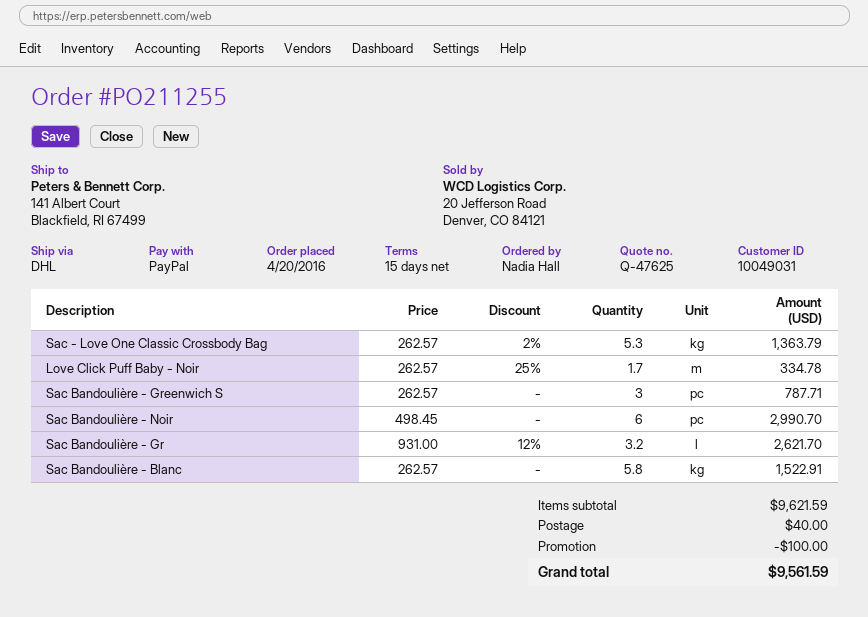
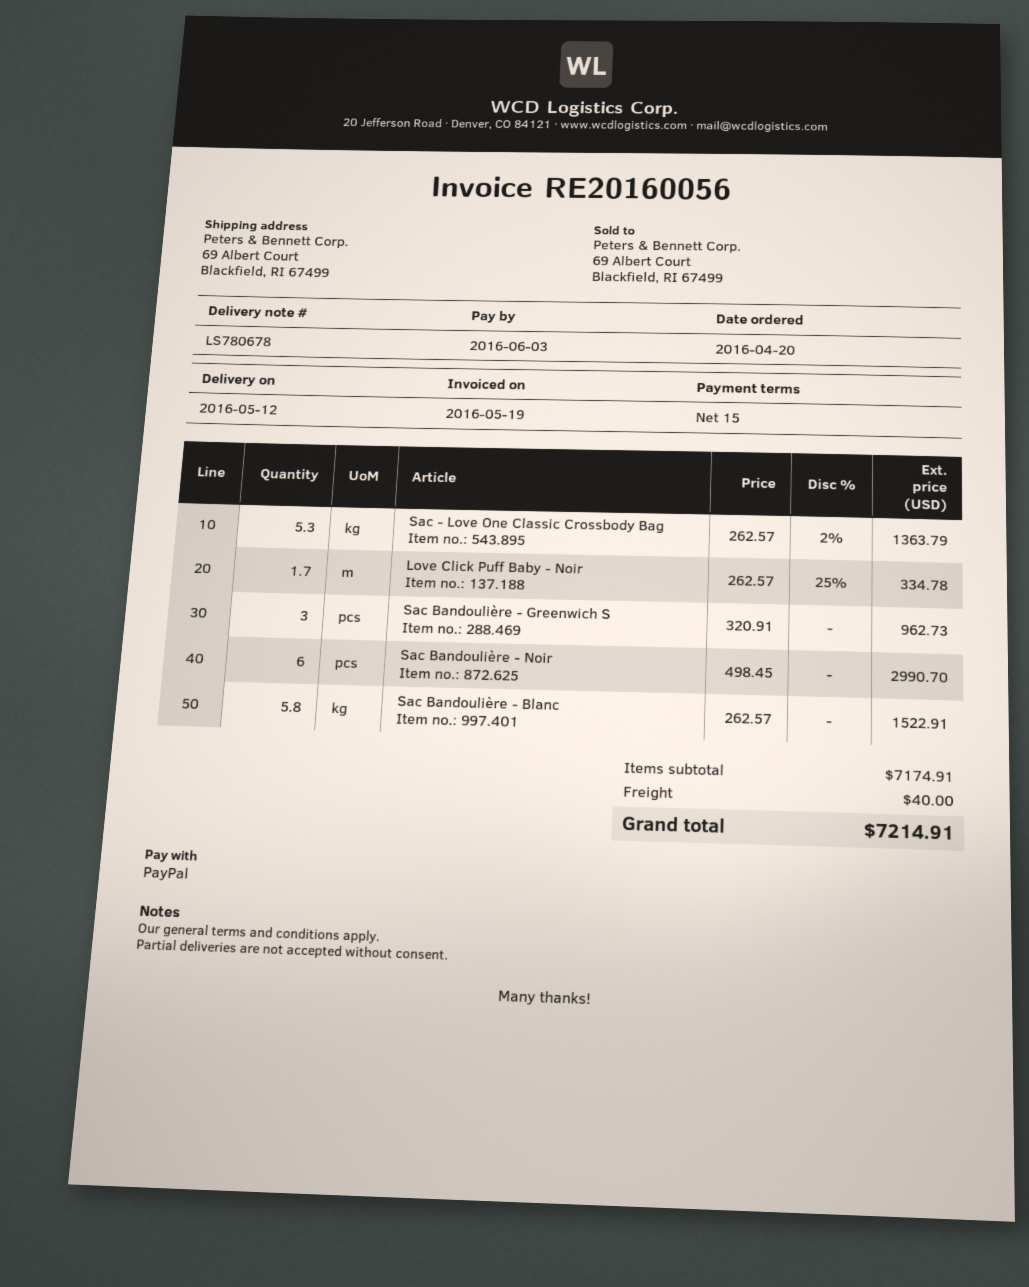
ship to: 141 Albert Court, Blackfield, RI 67499 -> 69 Albert Court, Blackfield, RI 67499
Sac Bandoulière - Greenwich S: 3 x 262.57 = 787.71 -> 3 x 320.91 = 962.73
Sac Bandoulière - Gr: 3.2 x 931.00 - 12% = 2621.70 -> none
subtotal: 9621.59 -> 7174.91
discount: 100.00 -> none
total: 9561.59 -> 7214.91

